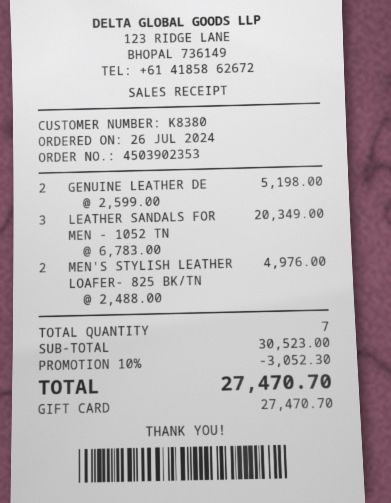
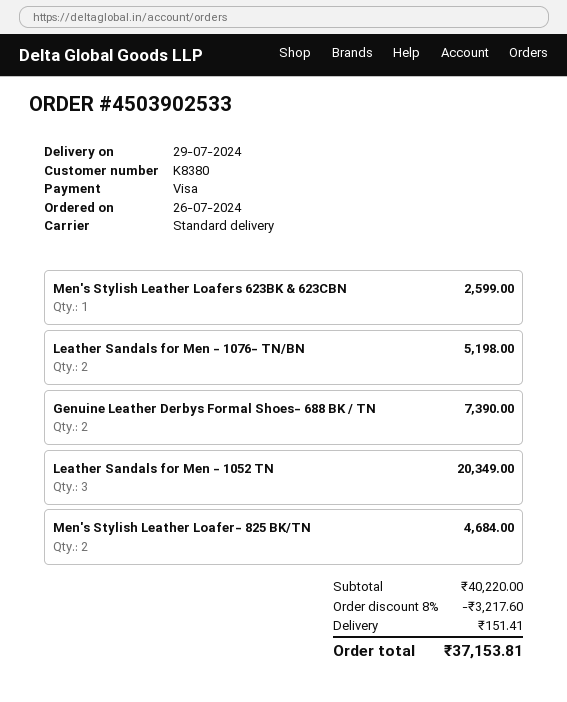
order number: 4503902353 -> 4503902533
payment method: gift card -> Visa
GENUINE LEATHER DE: 2 for 5198.00 -> 2 for 7390.00
MEN'S STYLISH LEATHER LOAFER- 825 BK/TN: 2 for 4976.00 -> 2 for 4684.00
Men's Stylish Leather Loafers 623BK & 623CBN: none -> 1 for 2599.00
Leather Sandals for Men - 1076- TN/BN: none -> 2 for 5198.00
subtotal: 30523.00 -> 40220.00
discount: 10% = 3052.30 -> 8% = 3217.60
shipping: none -> 151.41
total: 27470.70 -> 37153.81

